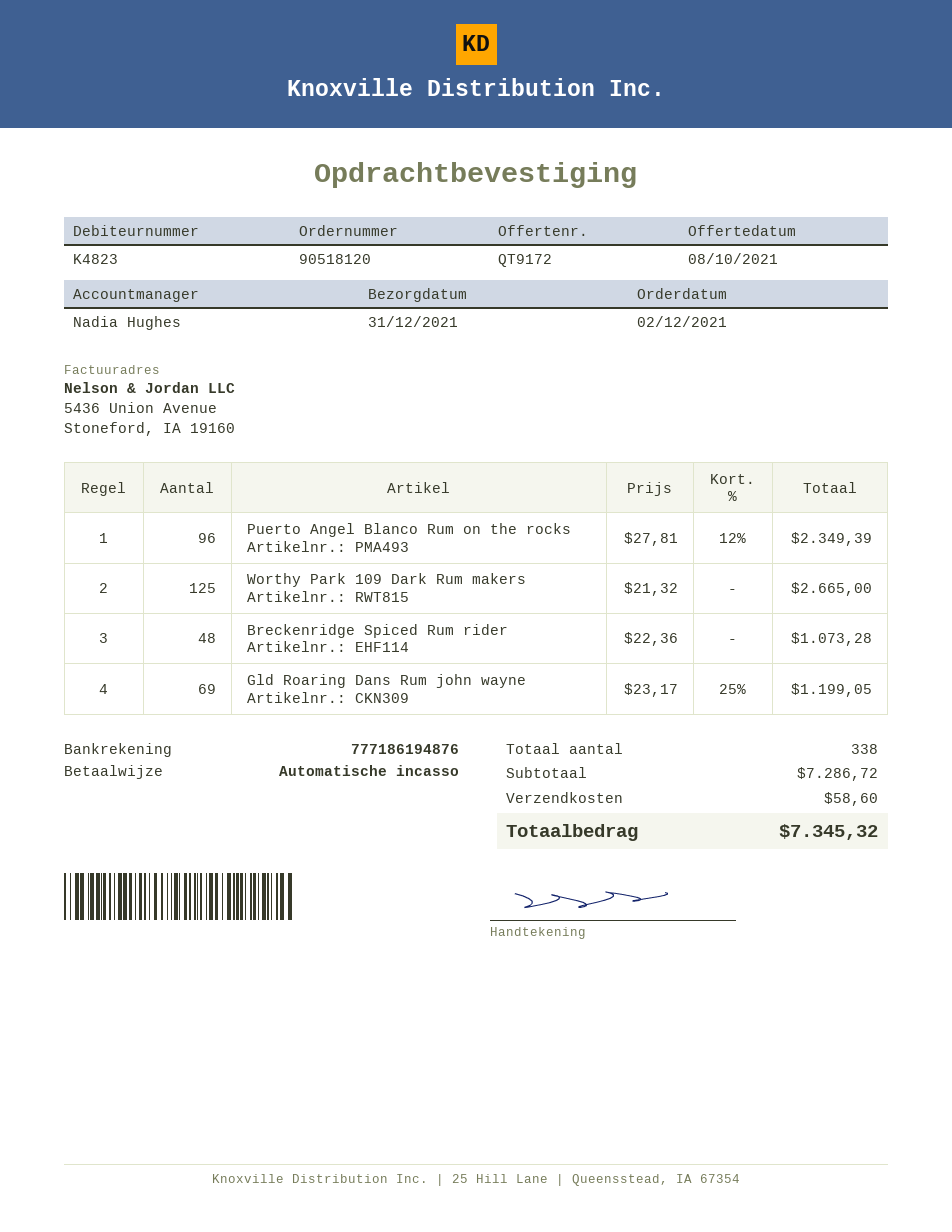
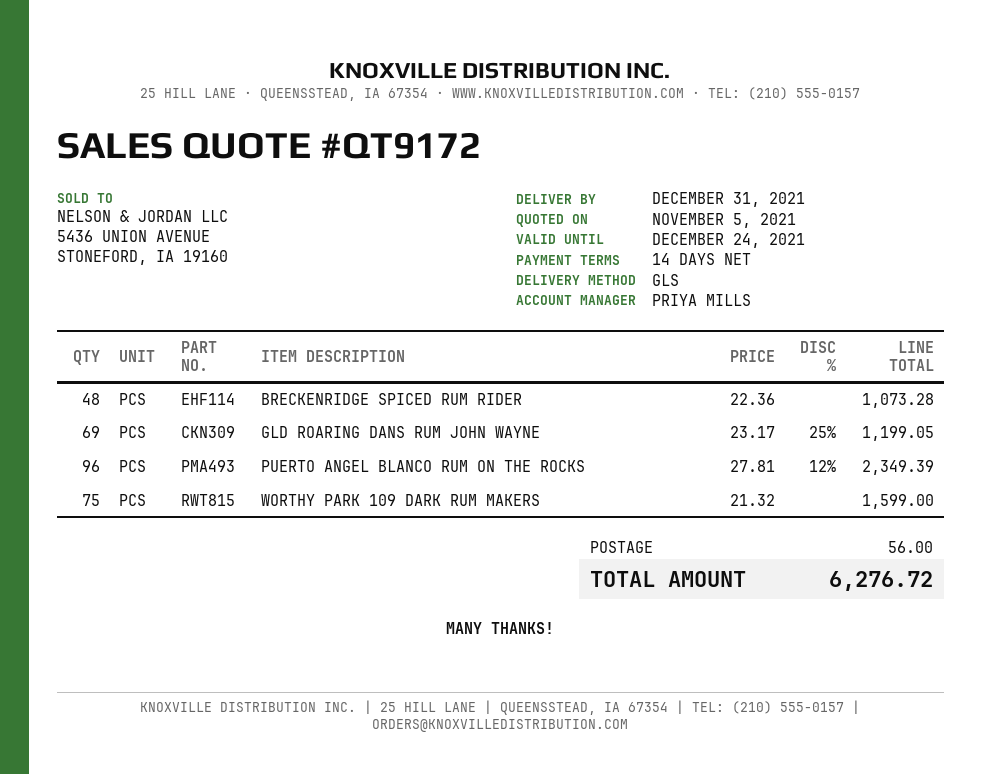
quote date: 2021-10-08 -> 2021-11-05
sales rep: Nadia Hughes -> PRIYA MILLS
Worthy Park 109 Dark Rum makers: 125 x 21.32 = 2665.00 -> 75 x 21.32 = 1599.00
shipping: 58.60 -> 56.00
total: 7345.32 -> 6276.72

